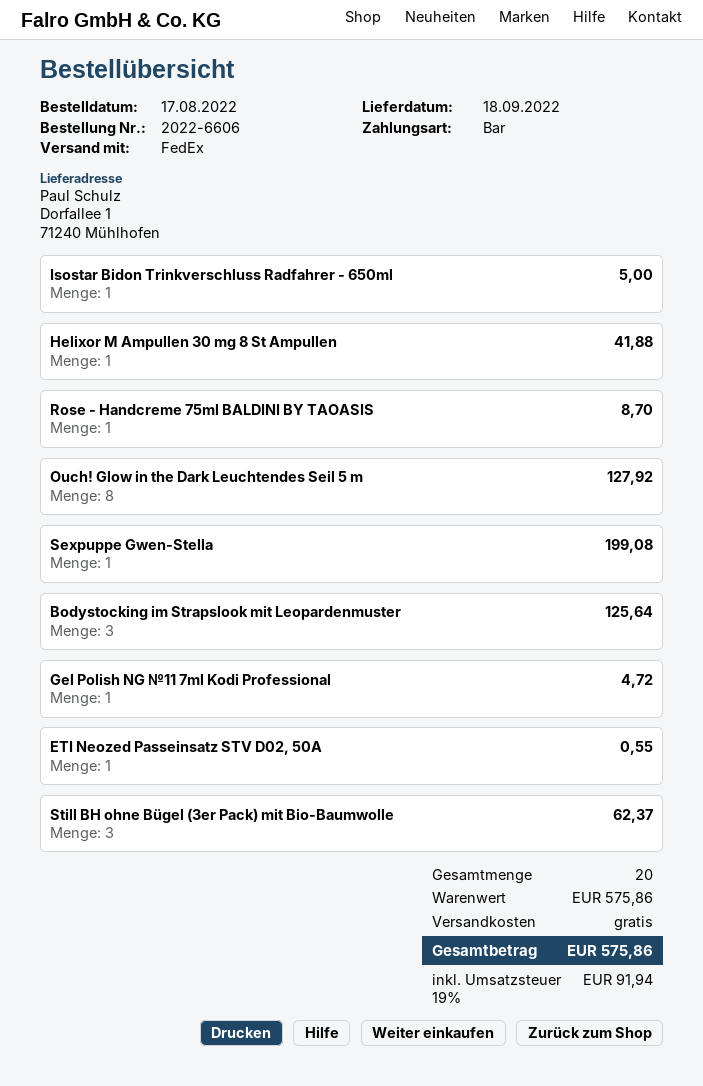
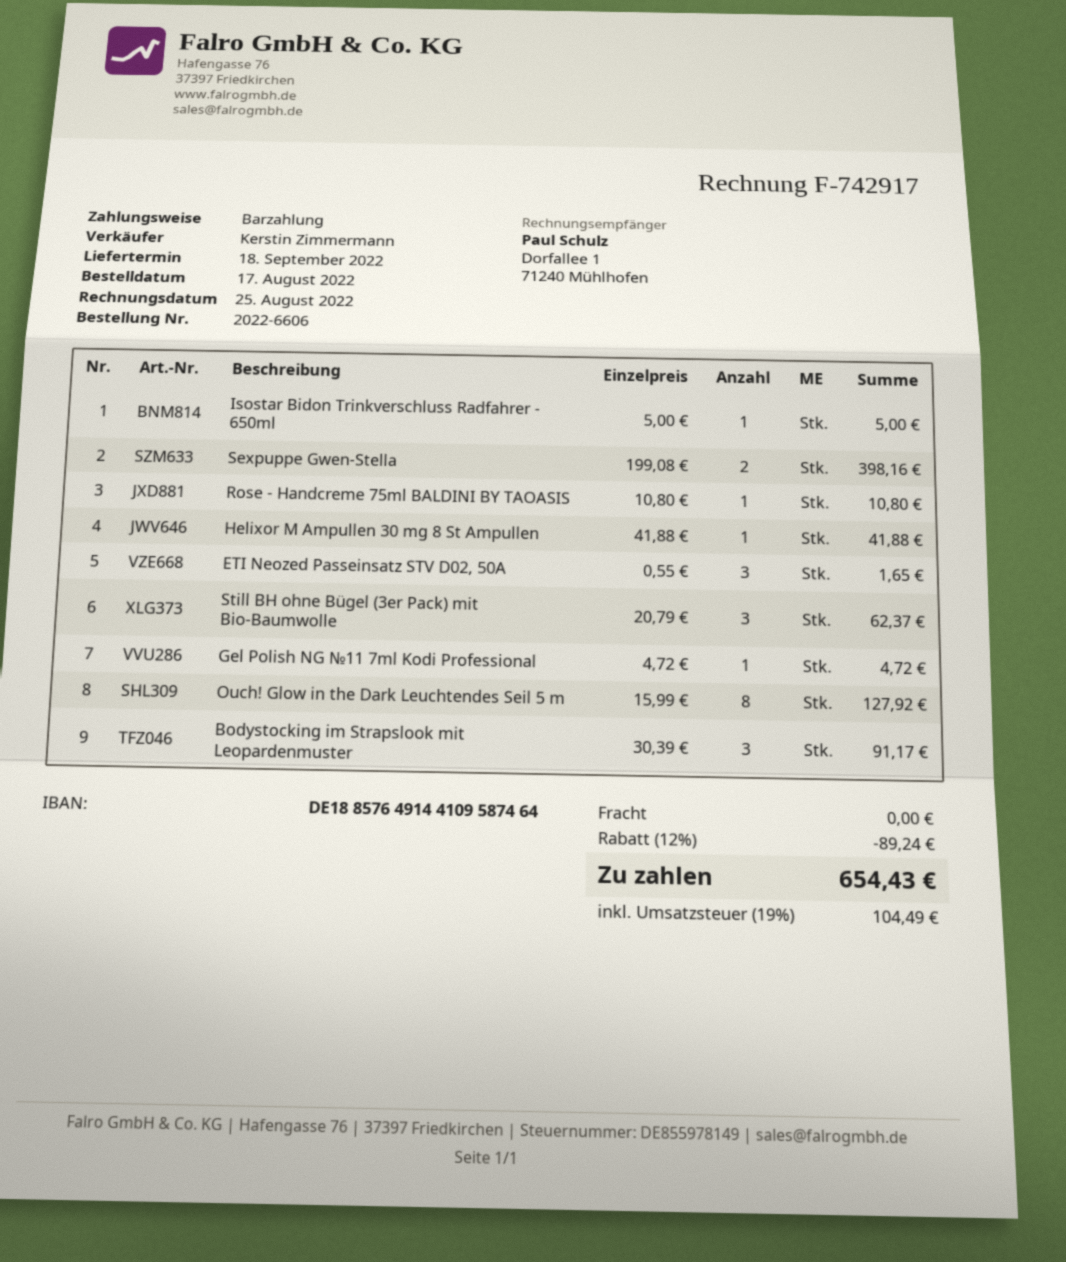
Rose - Handcreme 75ml BALDINI BY TAOASIS: 1 for 8.70 -> 1 for 10.80
Sexpuppe Gwen-Stella: 1 for 199.08 -> 2 for 398.16
Bodystocking im Strapslook mit Leopardenmuster: 3 for 125.64 -> 3 for 91.17
ETI Neozed Passeinsatz STV D02, 50A: 1 for 0.55 -> 3 for 1.65
discount: none -> 12% = 89.24
tax: 19% = 91.94 -> 19% = 104.49
total: 575.86 -> 654.43

